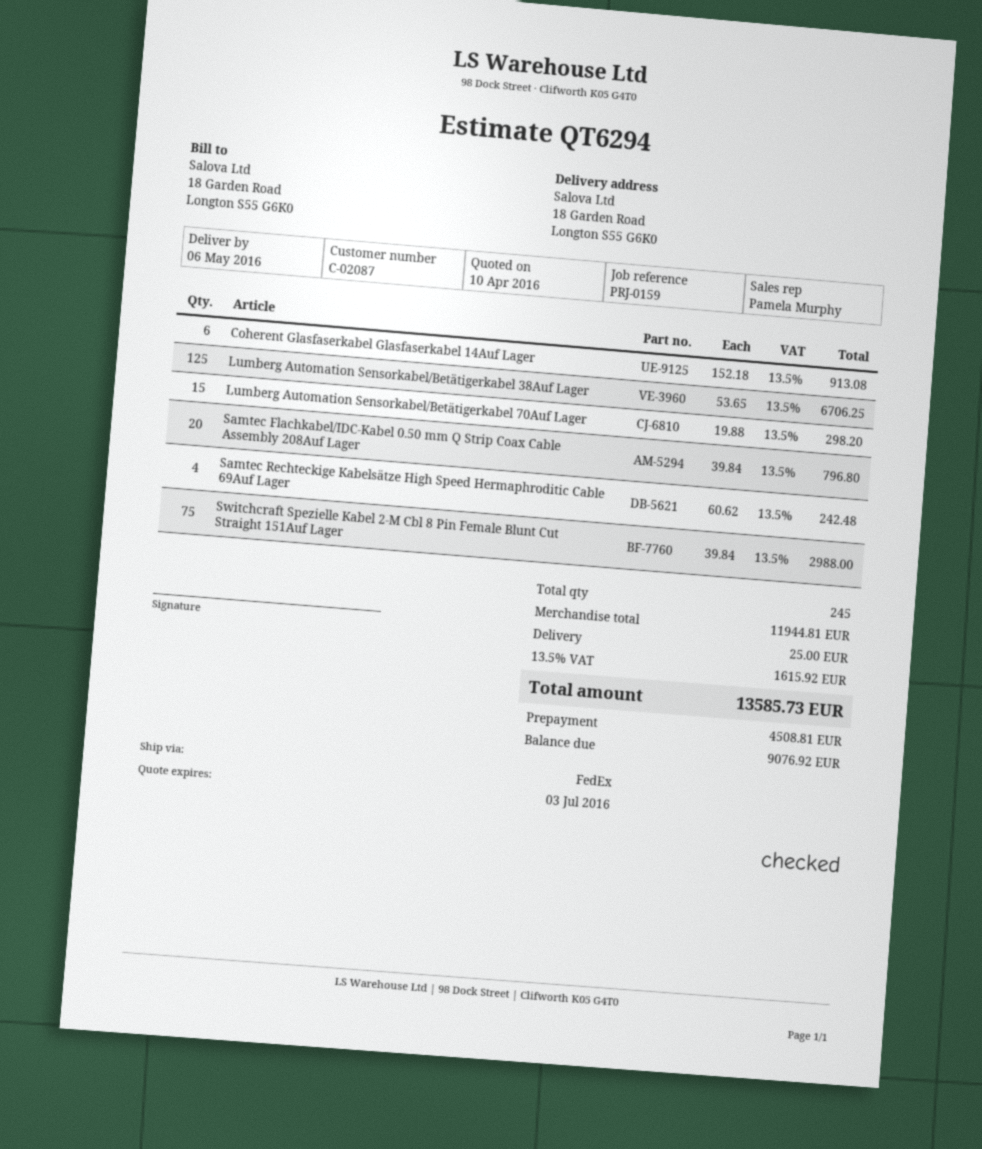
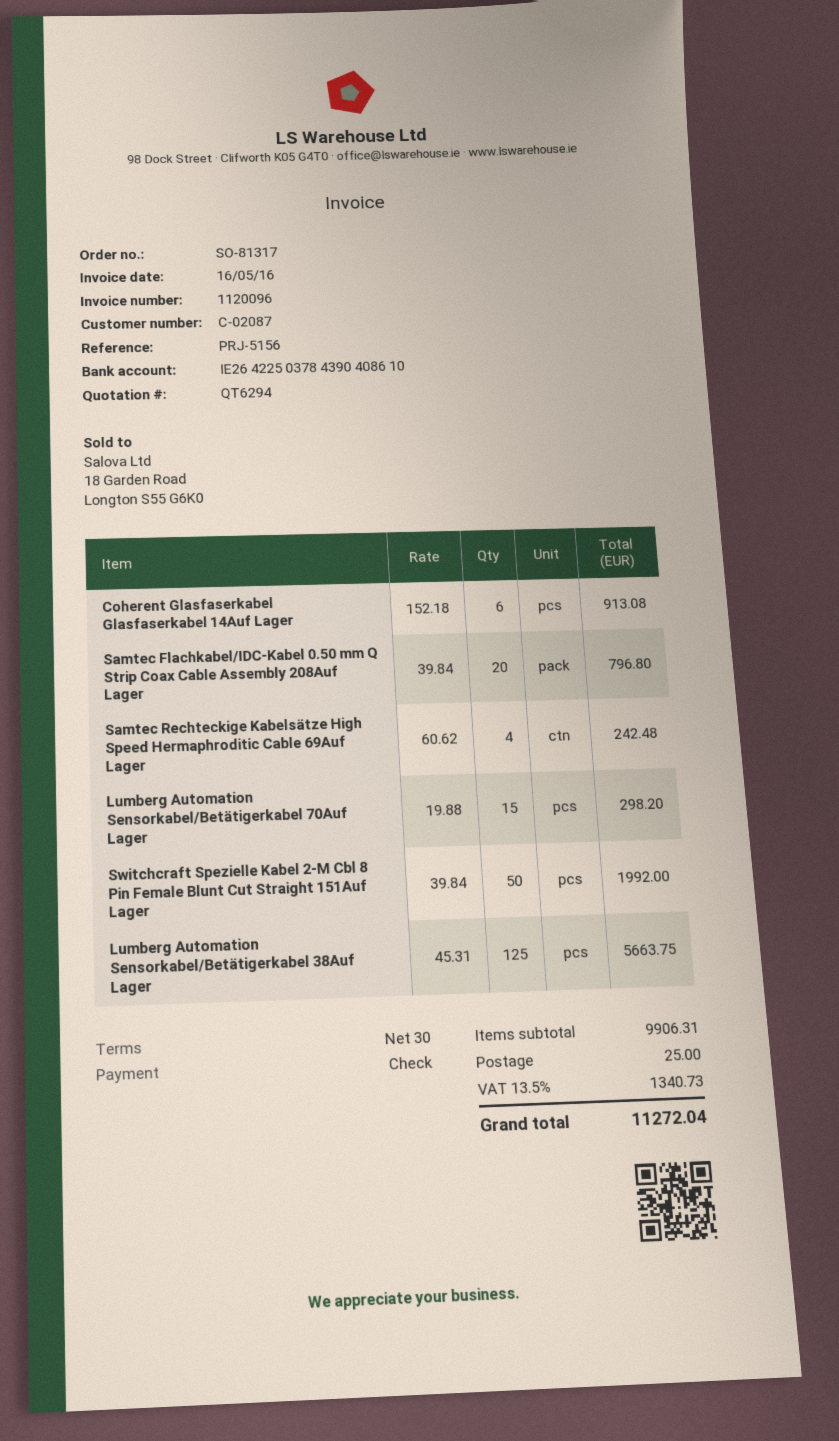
reference: PRJ-0159 -> PRJ-5156
Lumberg Automation Sensorkabel/Betätigerkabel 38Auf Lager: 125 x 53.65 = 6706.25 -> 125 x 45.31 = 5663.75
Switchcraft Spezielle Kabel 2-M Cbl 8 Pin Female Blunt Cut Straight 151Auf Lager: 75 x 39.84 = 2988.00 -> 50 x 39.84 = 1992.00
subtotal: 11944.81 -> 9906.31
tax: 13.5% = 1615.92 -> 13.5% = 1340.73
total: 13585.73 -> 11272.04

